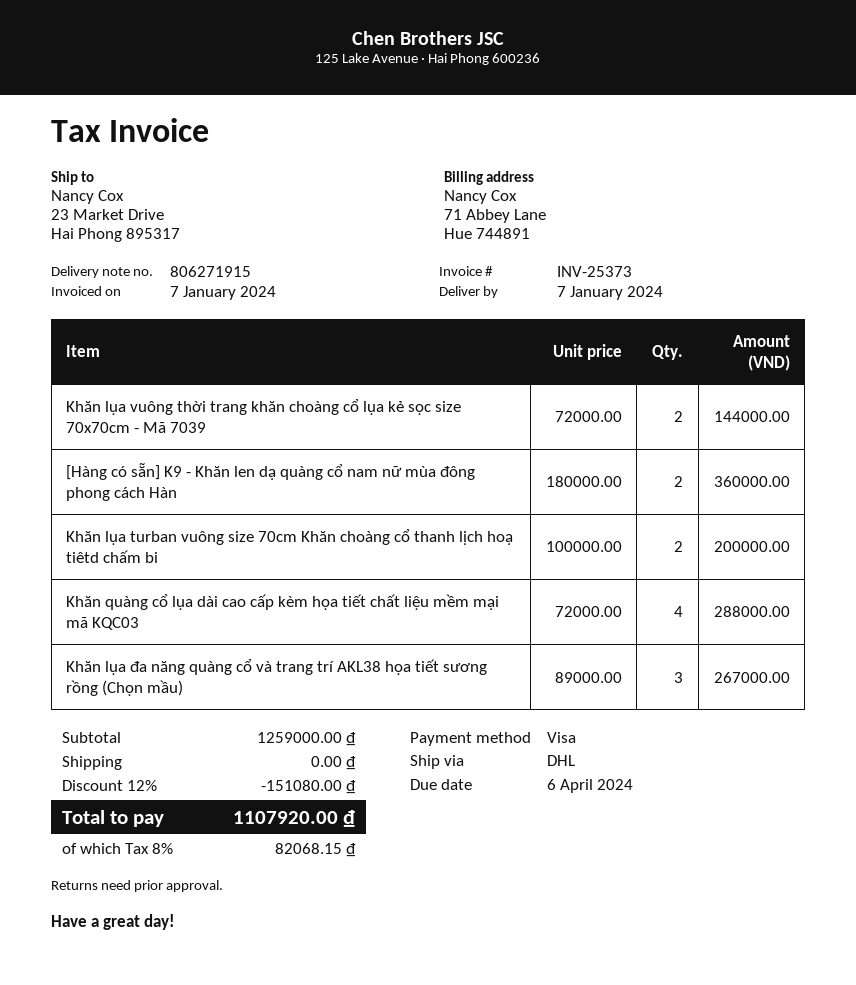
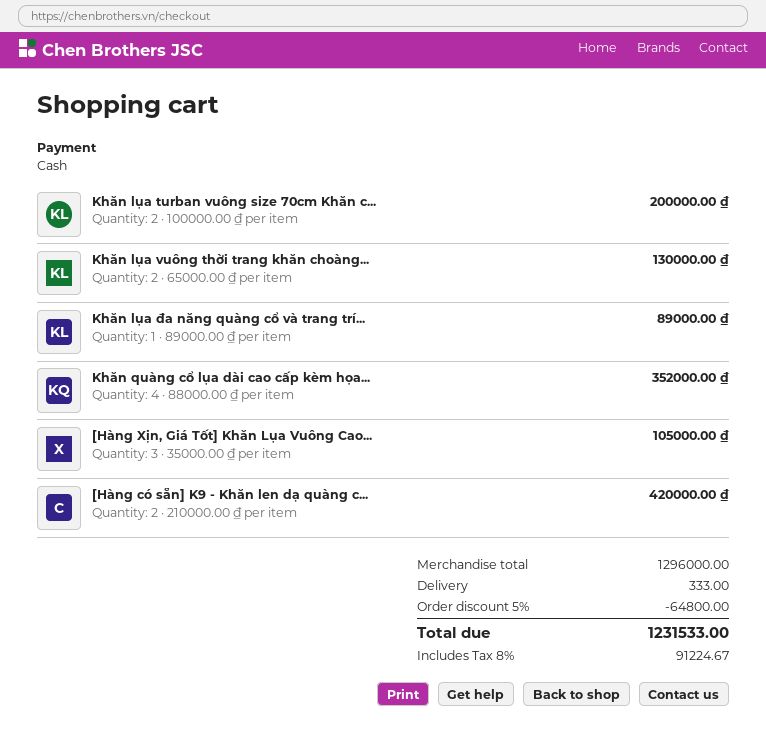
payment method: Visa -> cash
Khăn lụa vuông thời trang khăn choàng cổ lụa kẻ sọc size 70x70cm - Mã 7039: 2 x 72000.00 = 144000.00 -> 2 x 65000.00 = 130000.00
[Hàng có sẵn] K9 - Khăn len dạ quàng cổ nam nữ mùa đông phong cách Hàn: 2 x 180000.00 = 360000.00 -> 2 x 210000.00 = 420000.00
Khăn quàng cổ lụa dài cao cấp kèm họa tiết chất liệu mềm mại mã KQC03: 4 x 72000.00 = 288000.00 -> 4 x 88000.00 = 352000.00
Khăn lụa đa năng quàng cổ và trang trí AKL38 họa tiết sương rồng (Chọn mầu): 3 x 89000.00 = 267000.00 -> 1 x 89000.00 = 89000.00
[Hàng Xịn, Giá Tốt] Khăn Lụa Vuông Cao...: none -> 3 x 35000.00 = 105000.00
subtotal: 1259000.00 -> 1296000.00
discount: 12% = 151080.00 -> 5% = 64800.00
shipping: 0.00 -> 333.00
tax: 8% = 82068.15 -> 8% = 91224.67
total: 1107920.00 -> 1231533.00

